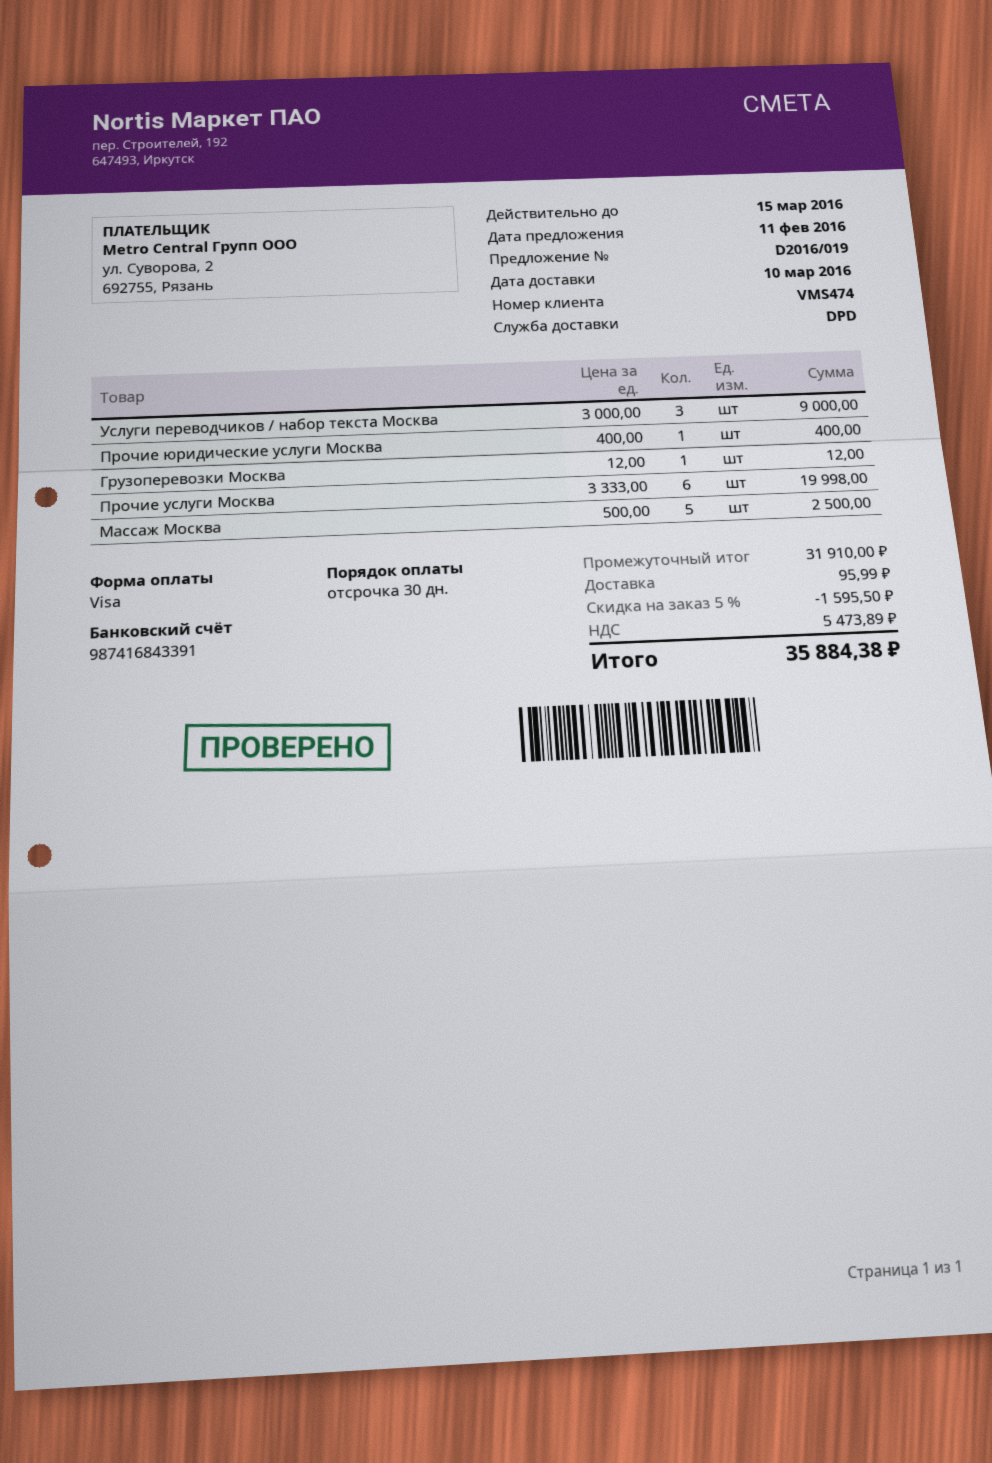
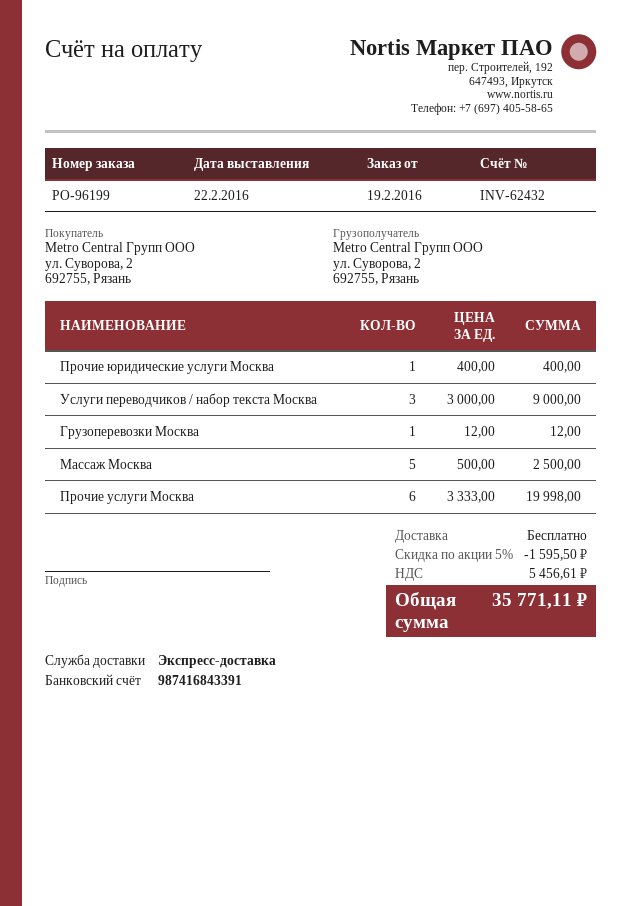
shipping method: DPD -> express
shipping: 95.99 -> 0.00
tax: 5473.89 -> 5456.61
total: 35884.38 -> 35771.11

